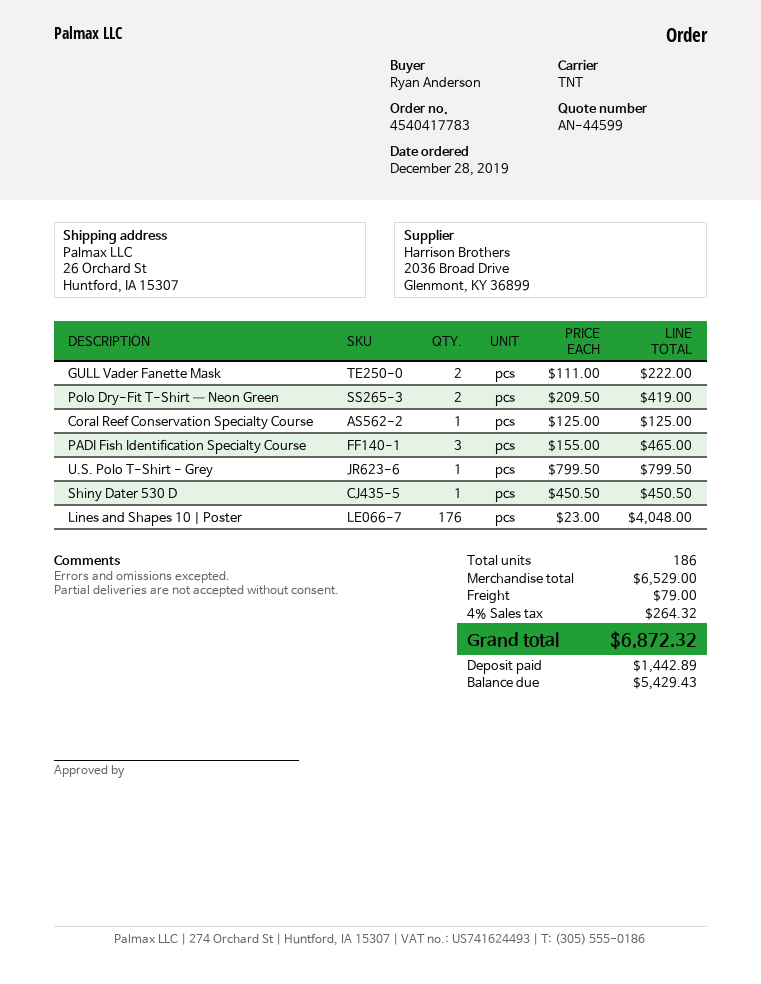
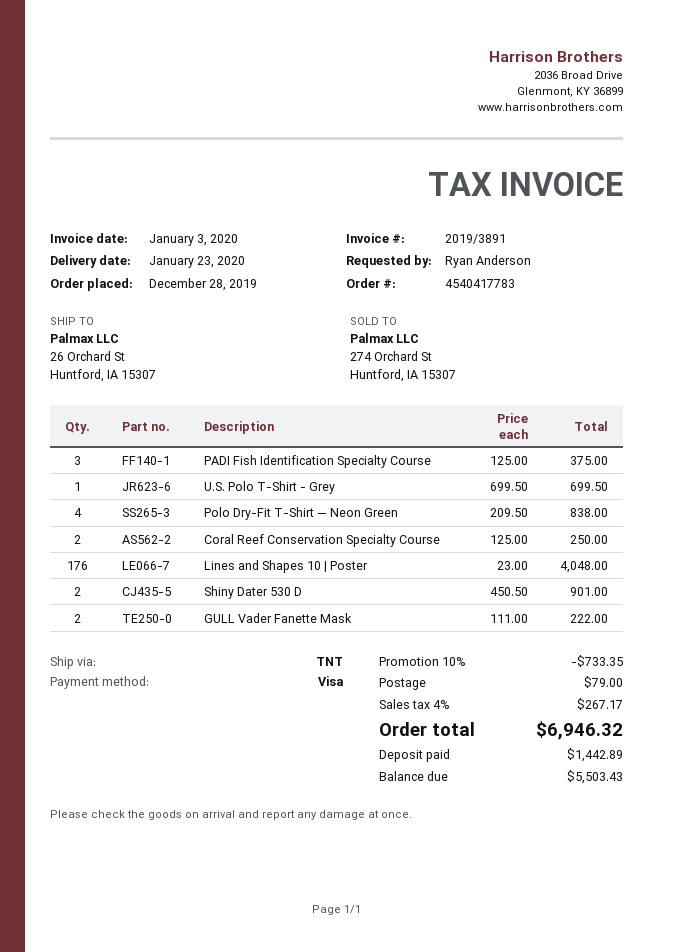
Polo Dry-Fit T-Shirt — Neon Green: 2 x 209.50 = 419.00 -> 4 x 209.50 = 838.00
Coral Reef Conservation Specialty Course: 1 x 125.00 = 125.00 -> 2 x 125.00 = 250.00
PADI Fish Identification Specialty Course: 3 x 155.00 = 465.00 -> 3 x 125.00 = 375.00
U.S. Polo T-Shirt - Grey: 1 x 799.50 = 799.50 -> 1 x 699.50 = 699.50
Shiny Dater 530 D: 1 x 450.50 = 450.50 -> 2 x 450.50 = 901.00
discount: none -> 10% = 733.35
tax: 4% = 264.32 -> 4% = 267.17
total: 6872.32 -> 6946.32
balance: 5429.43 -> 5503.43

